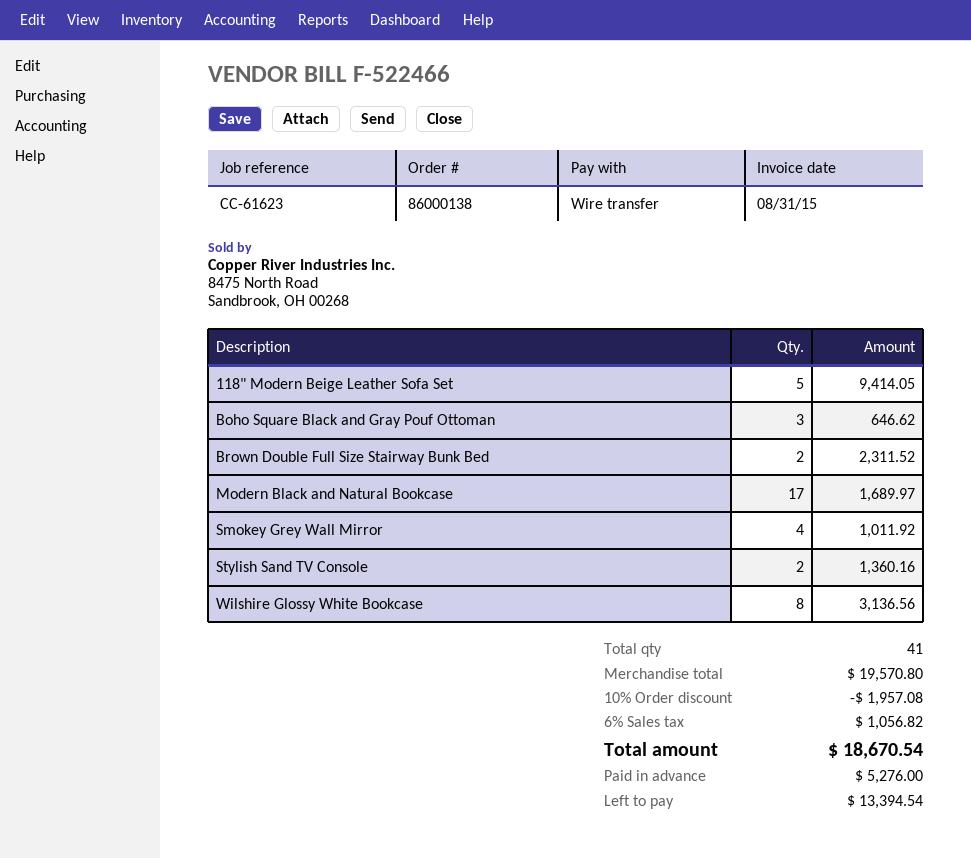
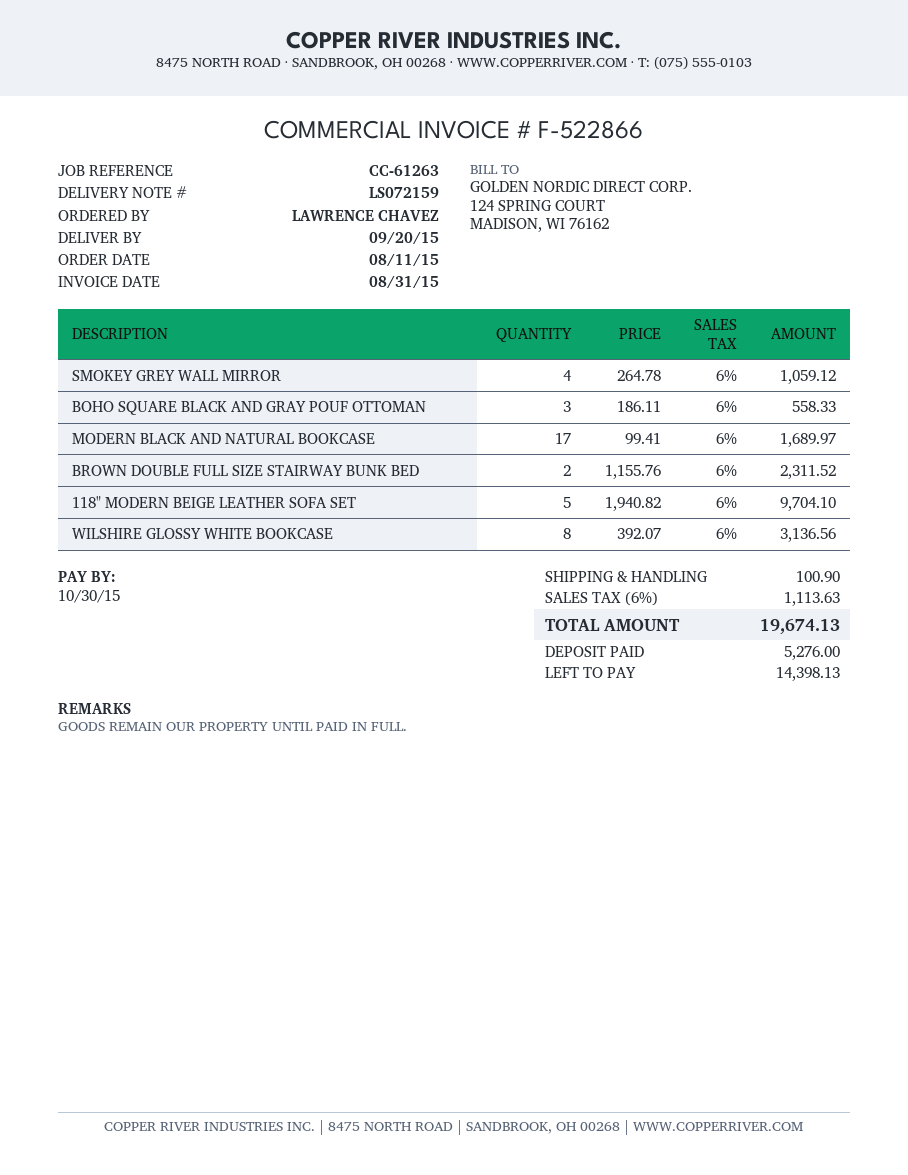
invoice number: F-522466 -> F-522866
reference: CC-61623 -> CC-61263
118" Modern Beige Leather Sofa Set: 5 for 9414.05 -> 5 for 9704.10
Boho Square Black and Gray Pouf Ottoman: 3 for 646.62 -> 3 for 558.33
Smokey Grey Wall Mirror: 4 for 1011.92 -> 4 for 1059.12
Stylish Sand TV Console: 2 for 1360.16 -> none
discount: 10% = 1957.08 -> none
shipping: none -> 100.90
tax: 6% = 1056.82 -> 6% = 1113.63
total: 18670.54 -> 19674.13
balance: 13394.54 -> 14398.13

